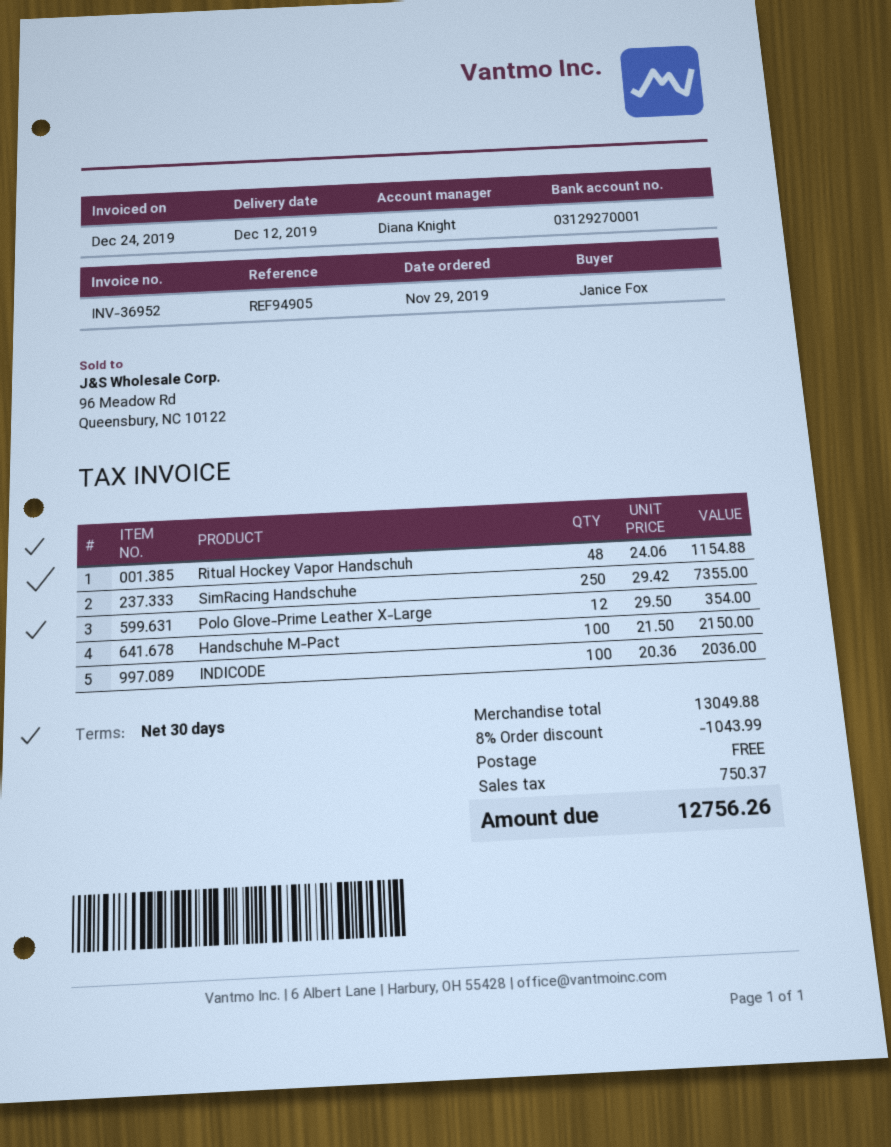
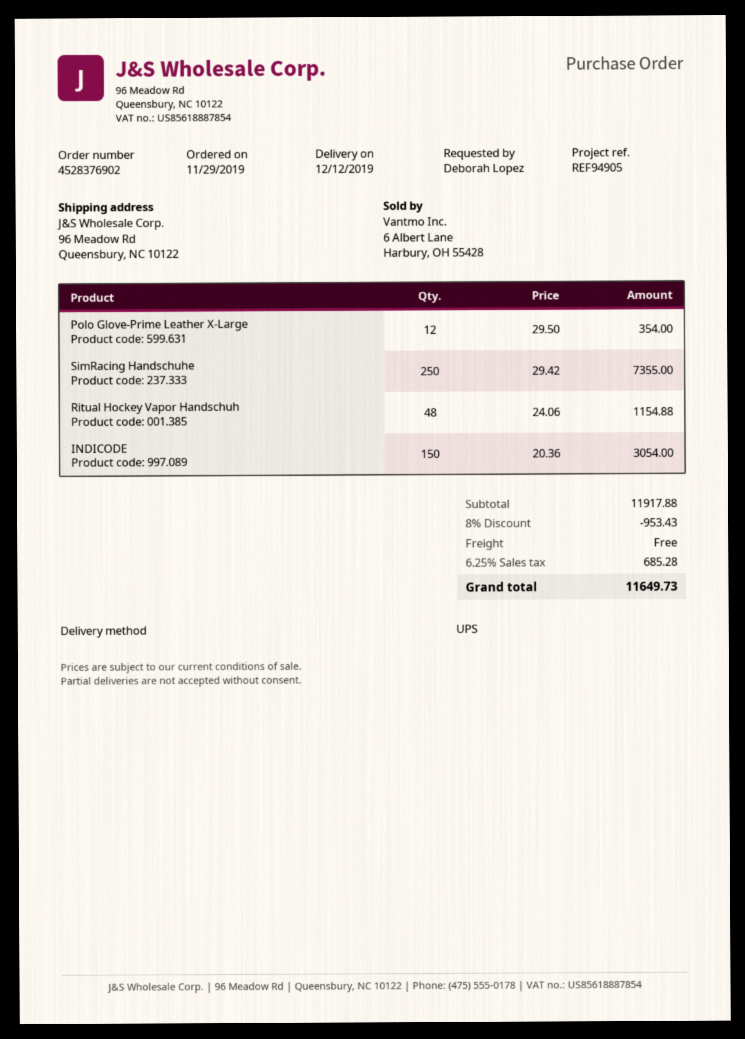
ordered by: Janice Fox -> Deborah Lopez
Handschuhe M-Pact: 100 x 21.50 = 2150.00 -> none
INDICODE: 100 x 20.36 = 2036.00 -> 150 x 20.36 = 3054.00
subtotal: 13049.88 -> 11917.88
discount: 8% = 1043.99 -> 8% = 953.43
tax: 750.37 -> 685.28
total: 12756.26 -> 11649.73

